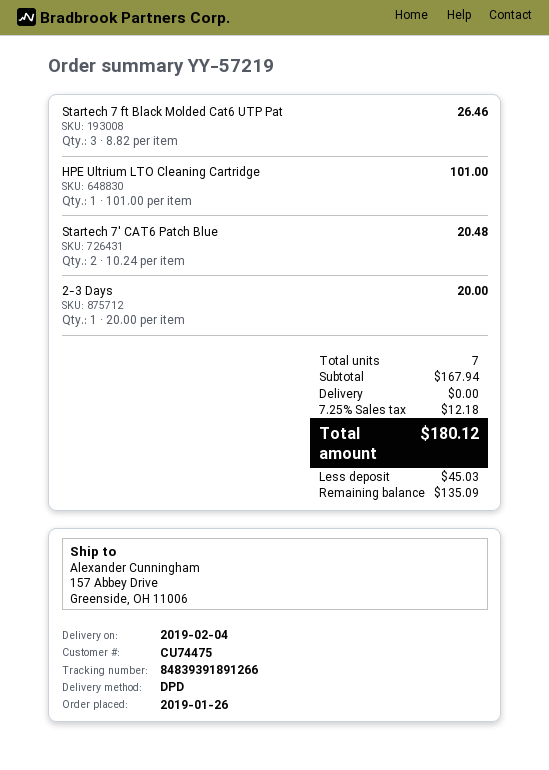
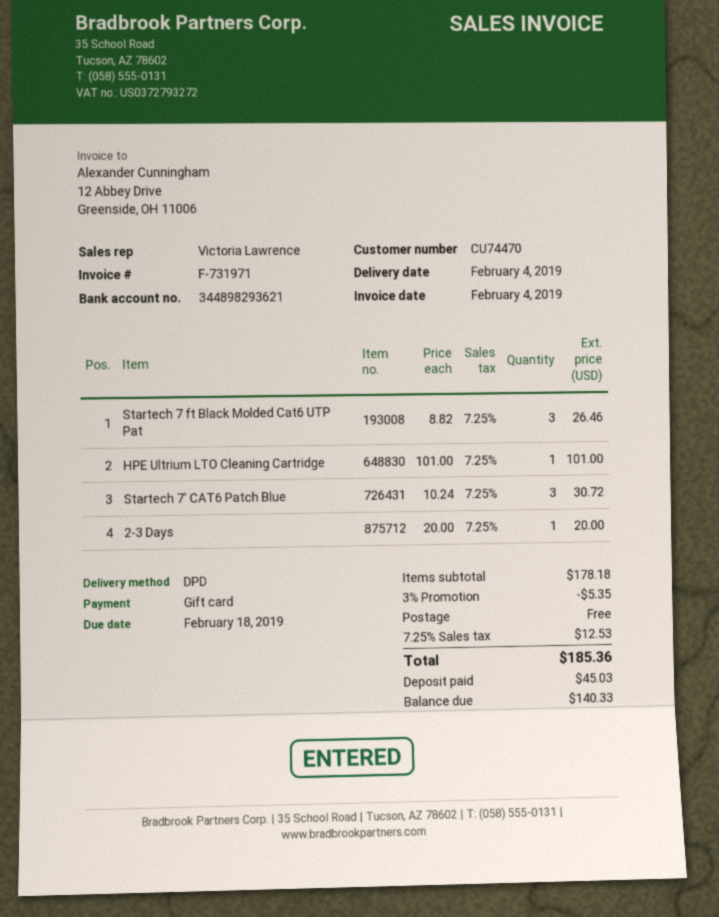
customer number: CU74475 -> CU74470
Startech 7′ CAT6 Patch Blue: 2 x 10.24 = 20.48 -> 3 x 10.24 = 30.72
subtotal: 167.94 -> 178.18
discount: none -> 3% = 5.35
tax: 7.25% = 12.18 -> 7.25% = 12.53
total: 180.12 -> 185.36
balance: 135.09 -> 140.33

